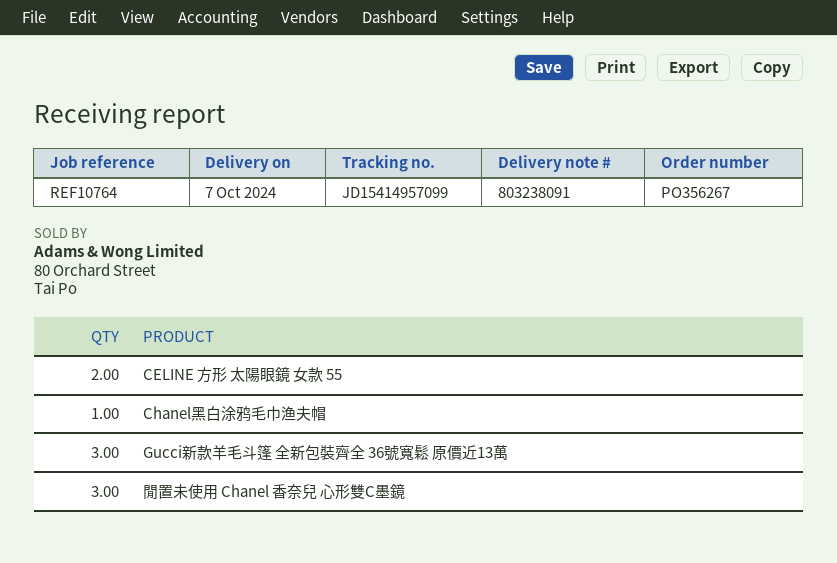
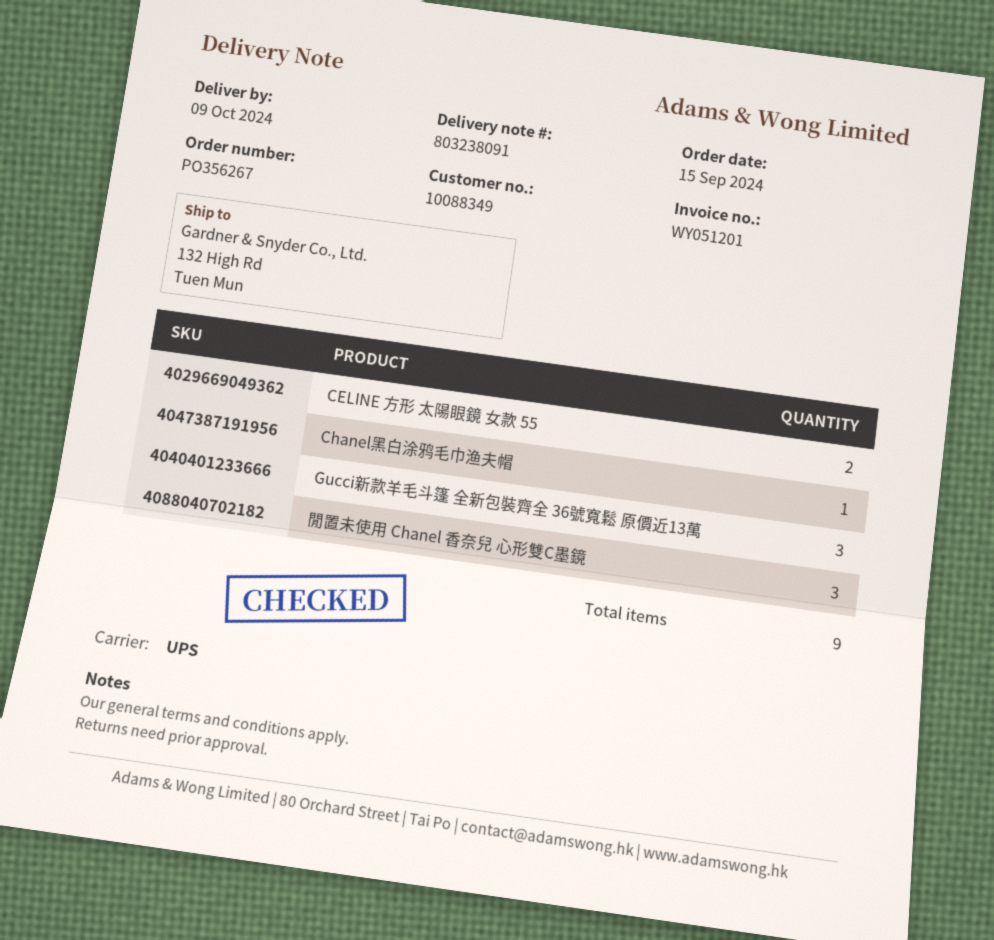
delivery date: 2024-10-07 -> 2024-10-09

